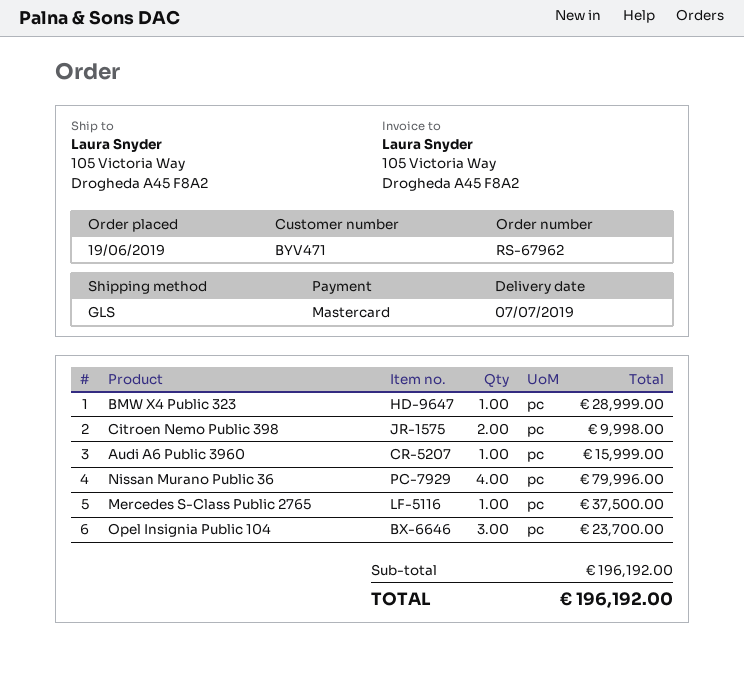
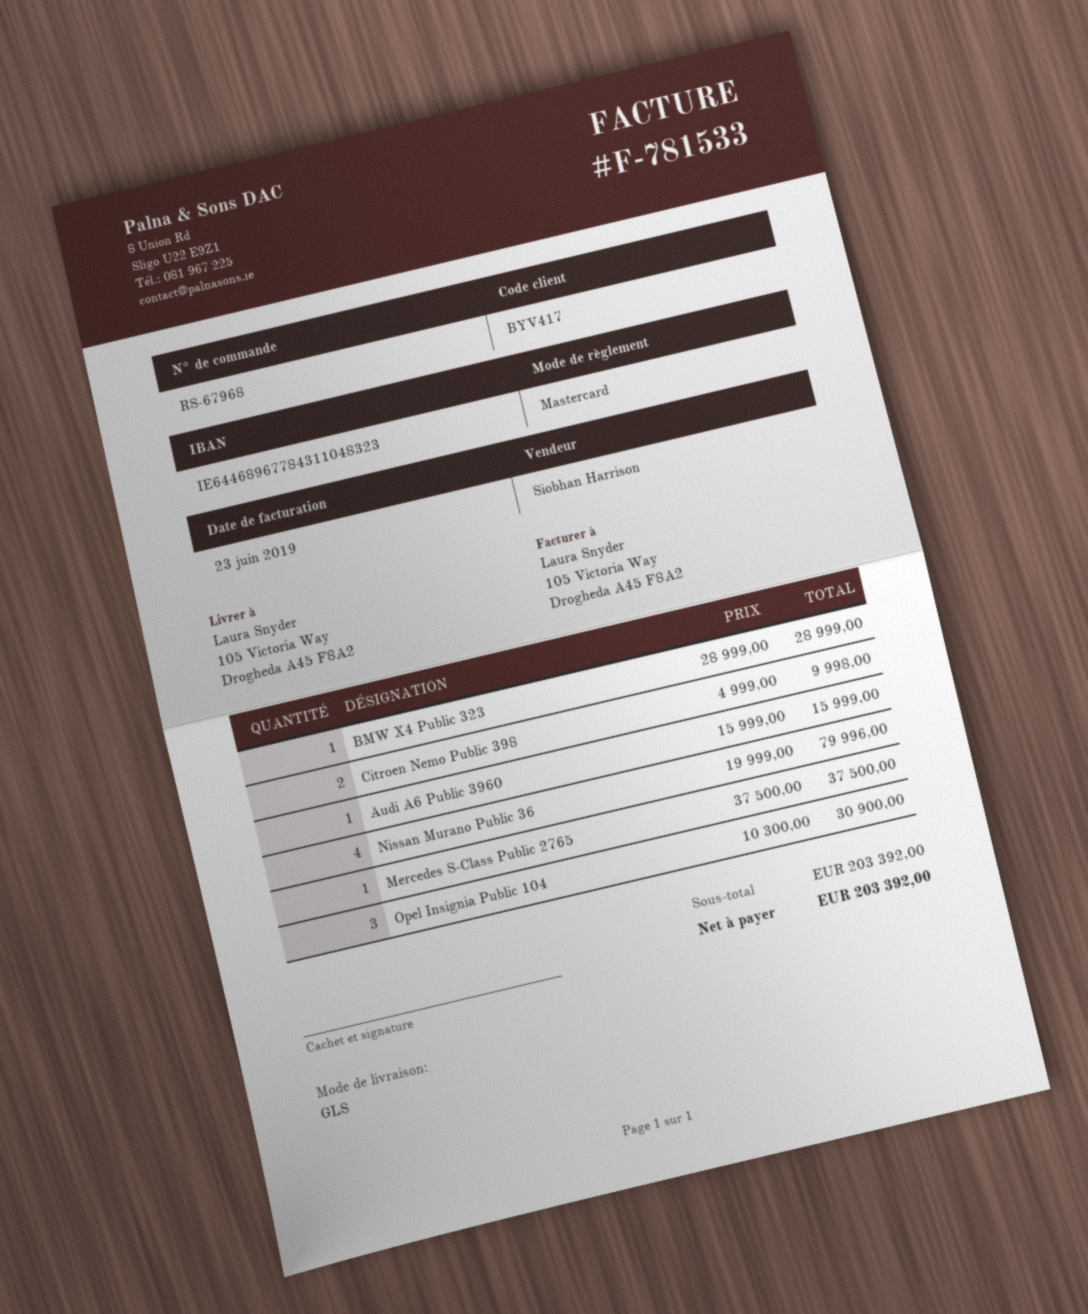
order number: RS-67962 -> RS-67968
customer number: BYV471 -> BYV417
Opel Insignia Public 104: 3 for 23700.00 -> 3 for 30900.00
subtotal: 196192.00 -> 203392.00
total: 196192.00 -> 203392.00

